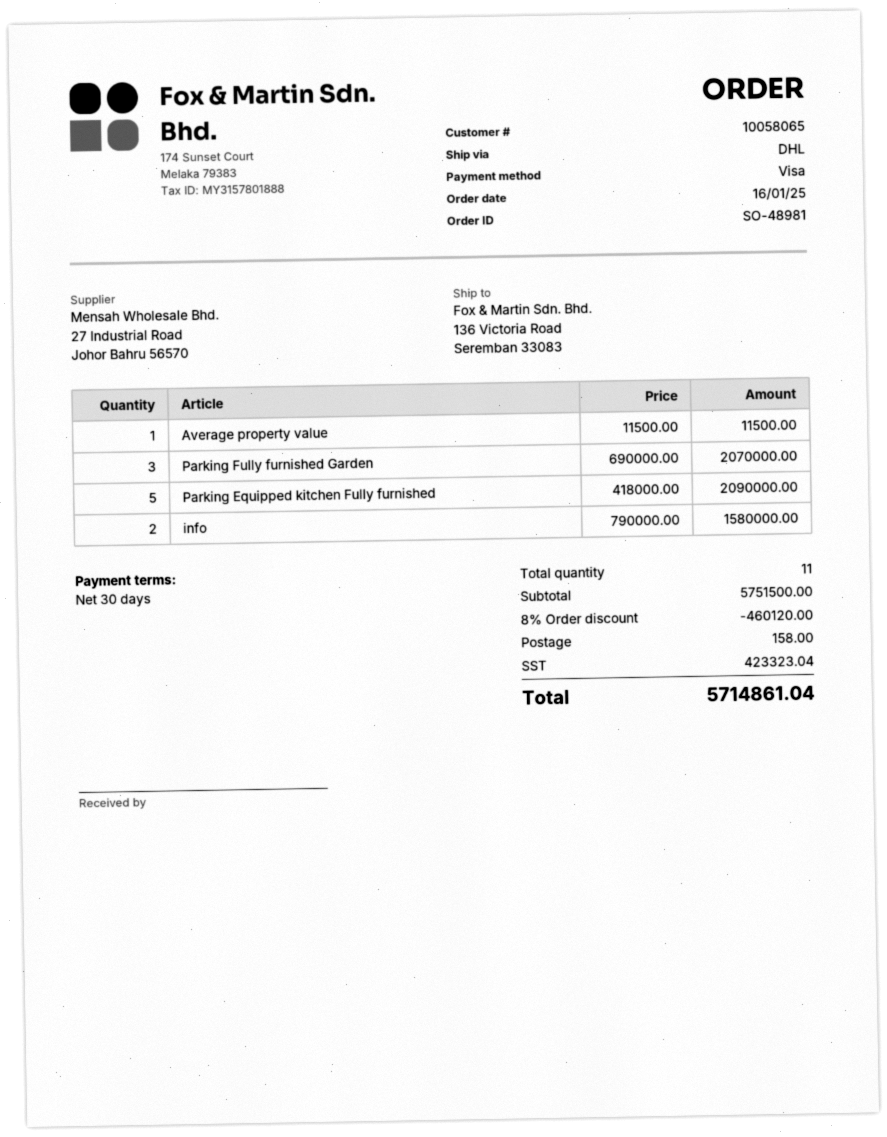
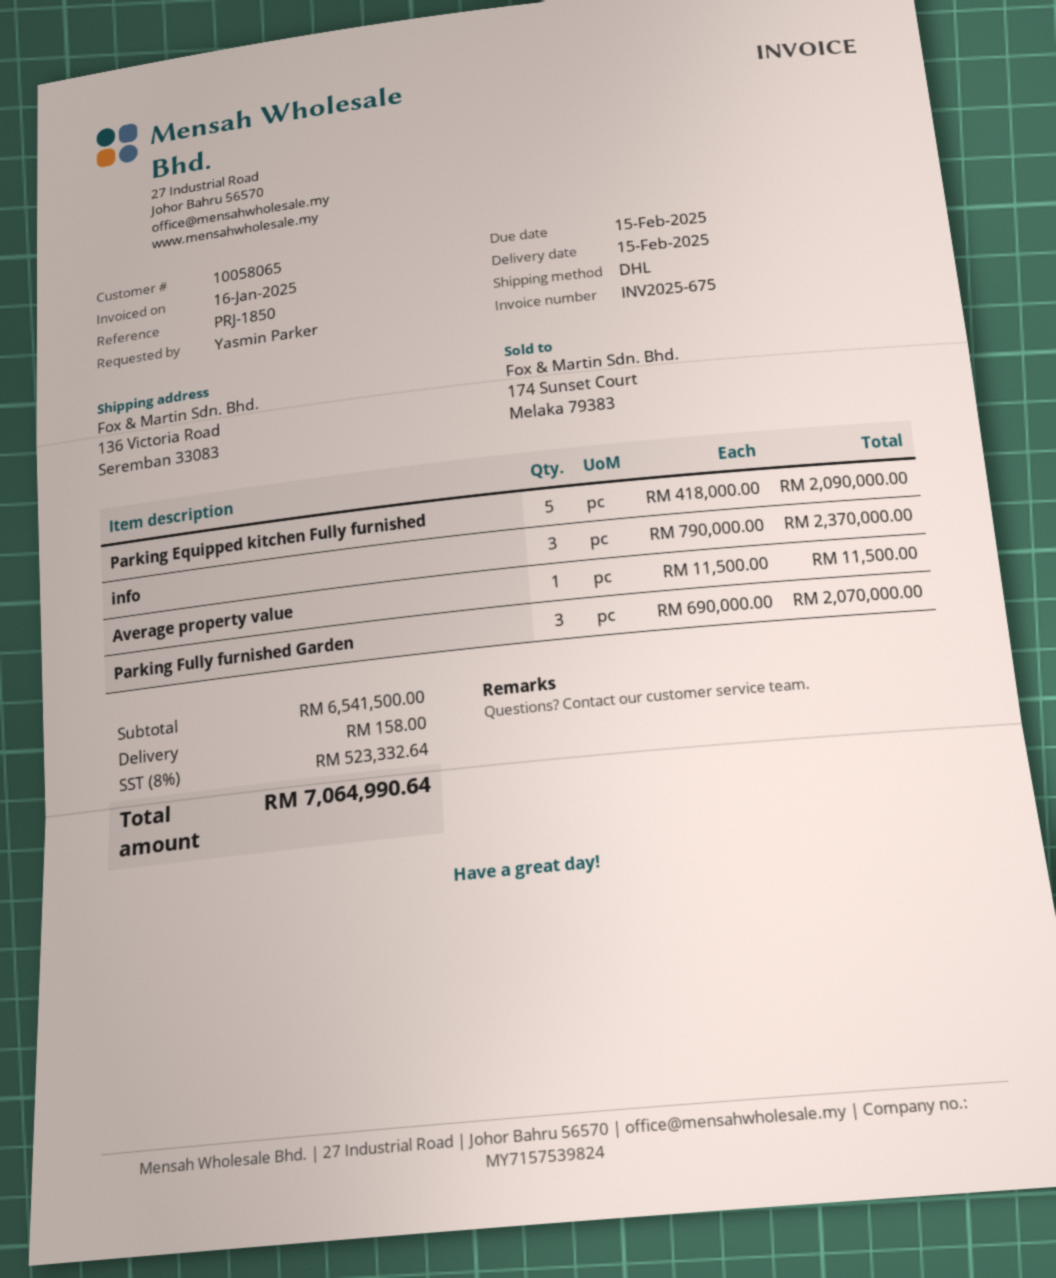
info: 2 x 790000.00 = 1580000.00 -> 3 x 790000.00 = 2370000.00
subtotal: 5751500.00 -> 6541500.00
discount: 8% = 460120.00 -> none
tax: 423323.04 -> 523332.64
total: 5714861.04 -> 7064990.64

